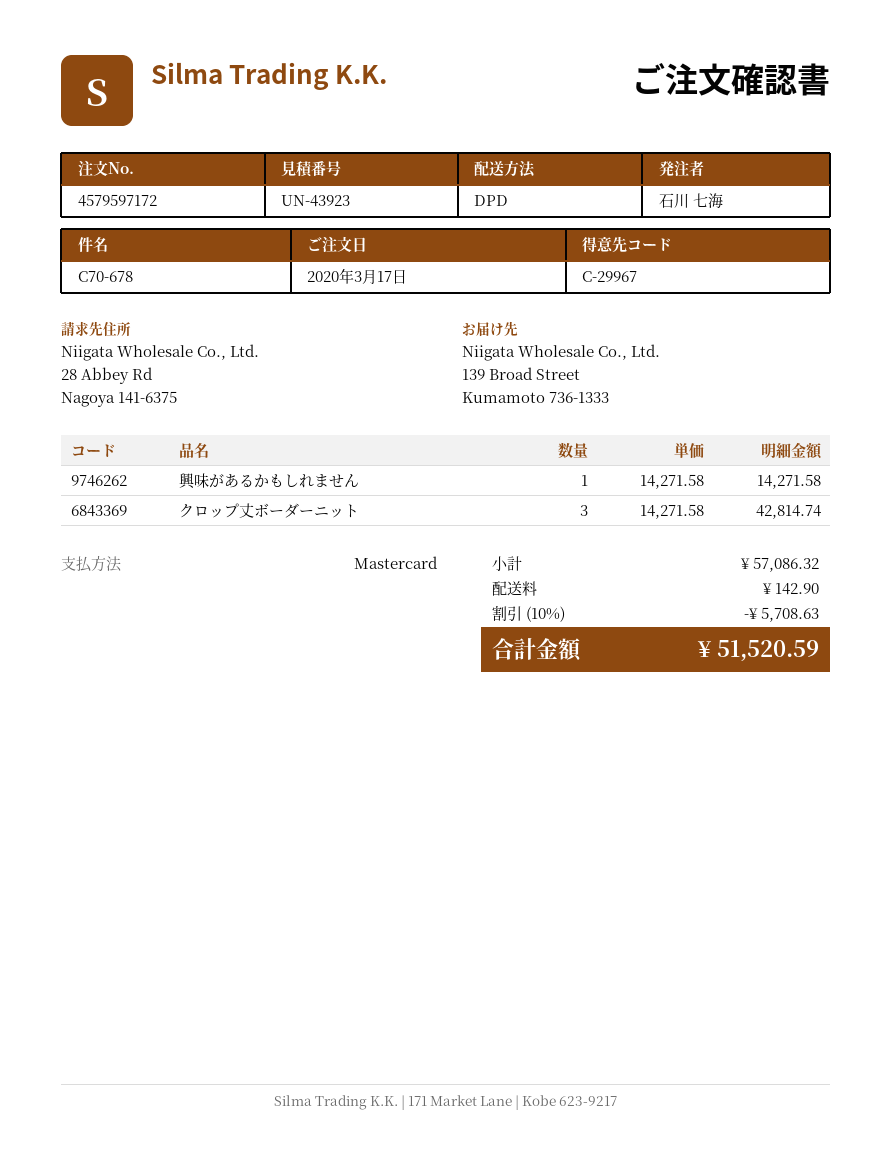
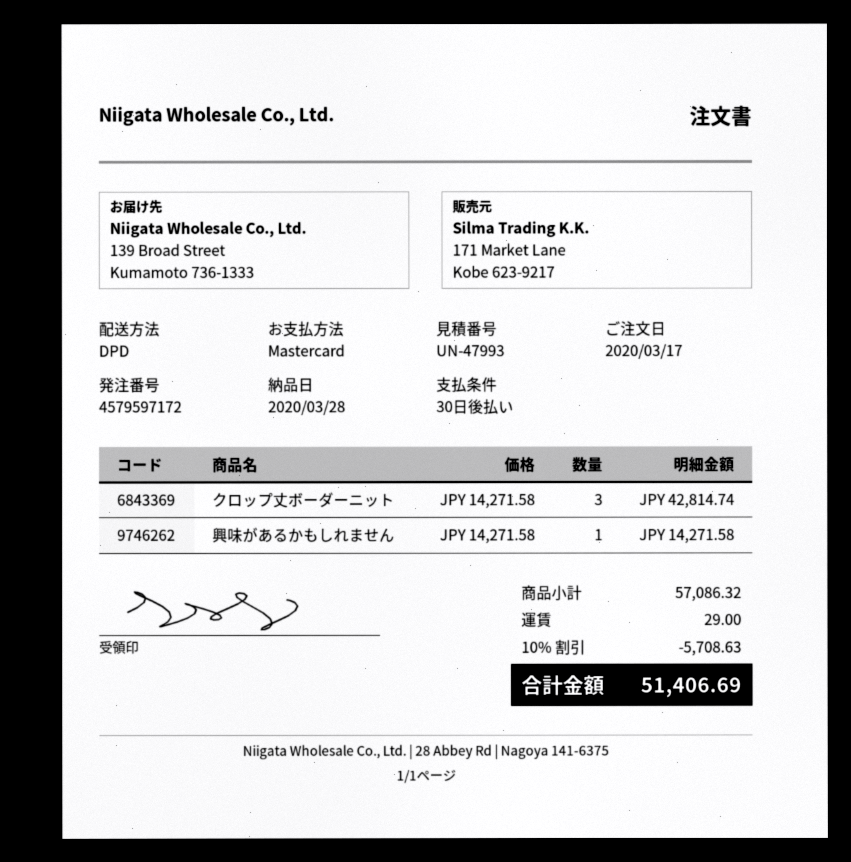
quote number: UN-43923 -> UN-47993
shipping: 142.90 -> 29.00
total: 51520.59 -> 51406.69

